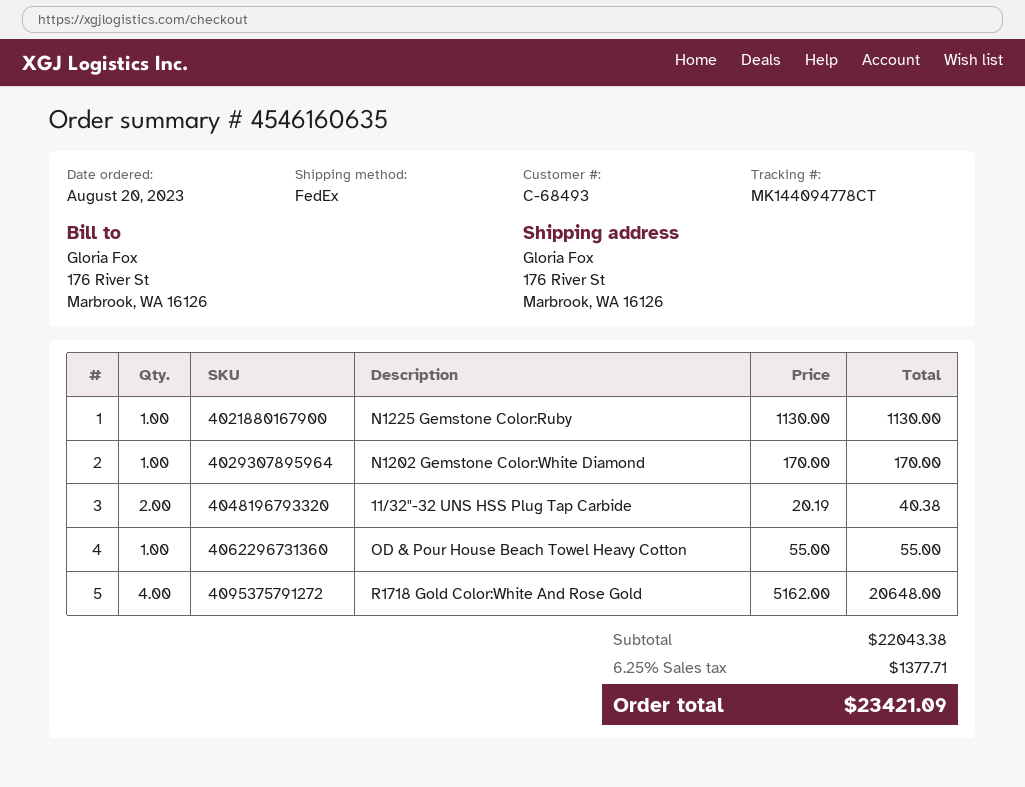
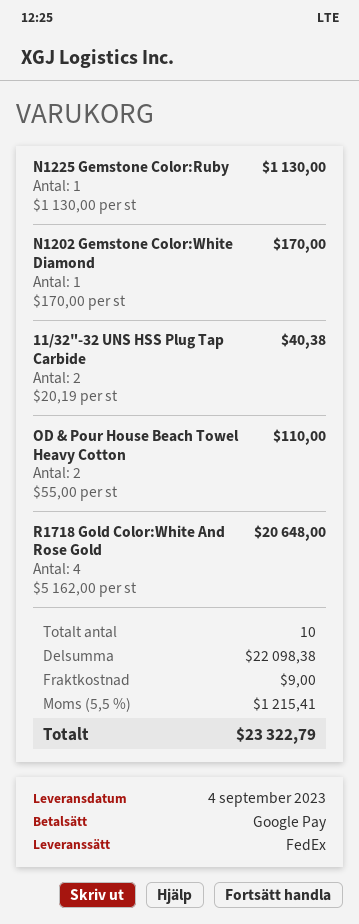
OD & Pour House Beach Towel Heavy Cotton: 1 x 55.00 = 55.00 -> 2 x 55.00 = 110.00
subtotal: 22043.38 -> 22098.38
shipping: none -> 9.00
tax: 6.25% = 1377.71 -> 5.5% = 1215.41
total: 23421.09 -> 23322.79

